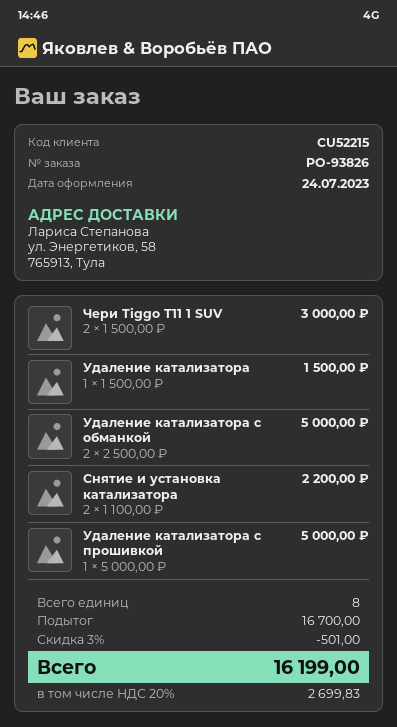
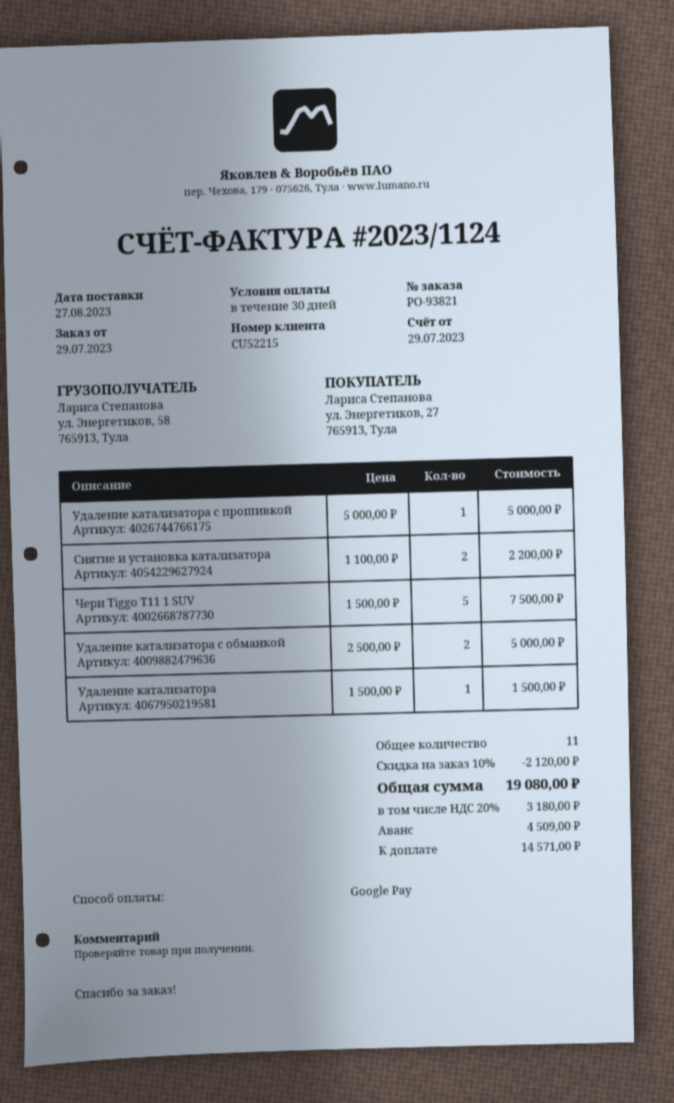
order number: PO-93826 -> PO-93821
order date: 2023-07-24 -> 2023-07-29
Чери Tiggo T11 1 SUV: 2 x 1500.00 = 3000.00 -> 5 x 1500.00 = 7500.00
total quantity: 8 -> 11
discount: 3% = 501.00 -> 10% = 2120.00
tax: 20% = 2699.83 -> 20% = 3180.00
total: 16199.00 -> 19080.00

